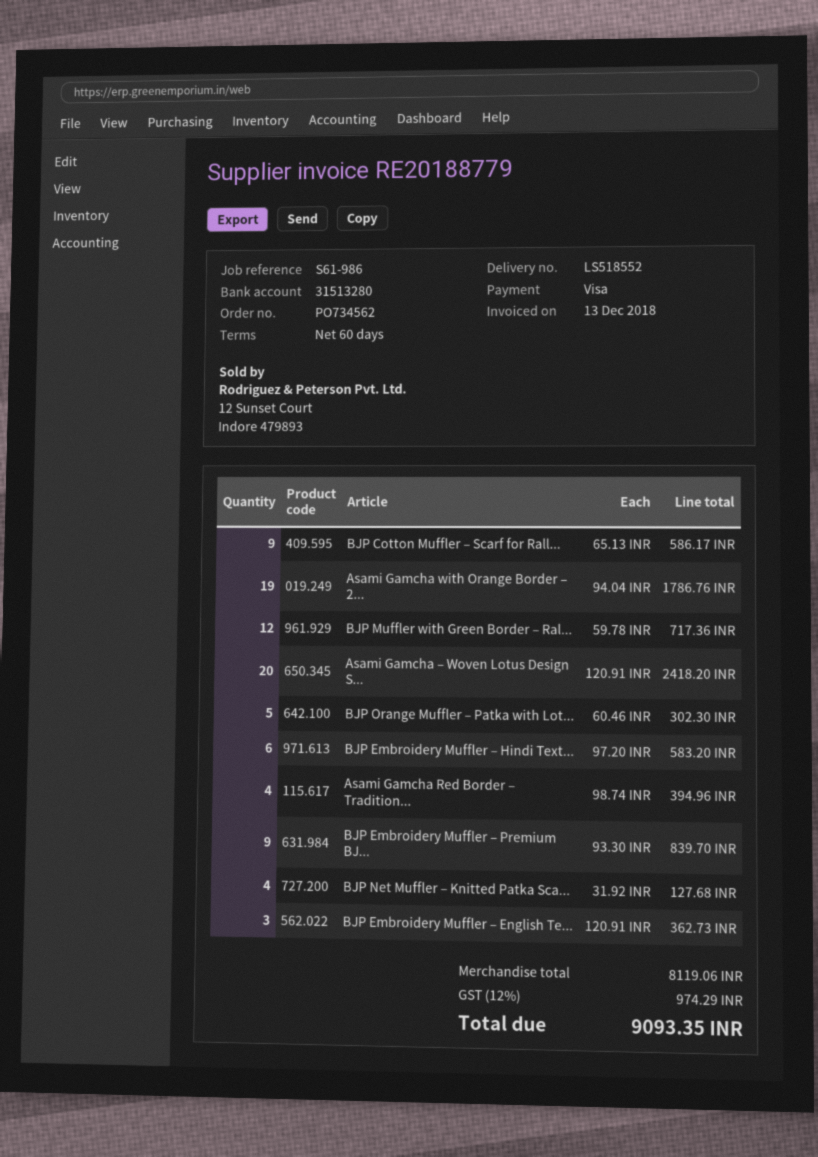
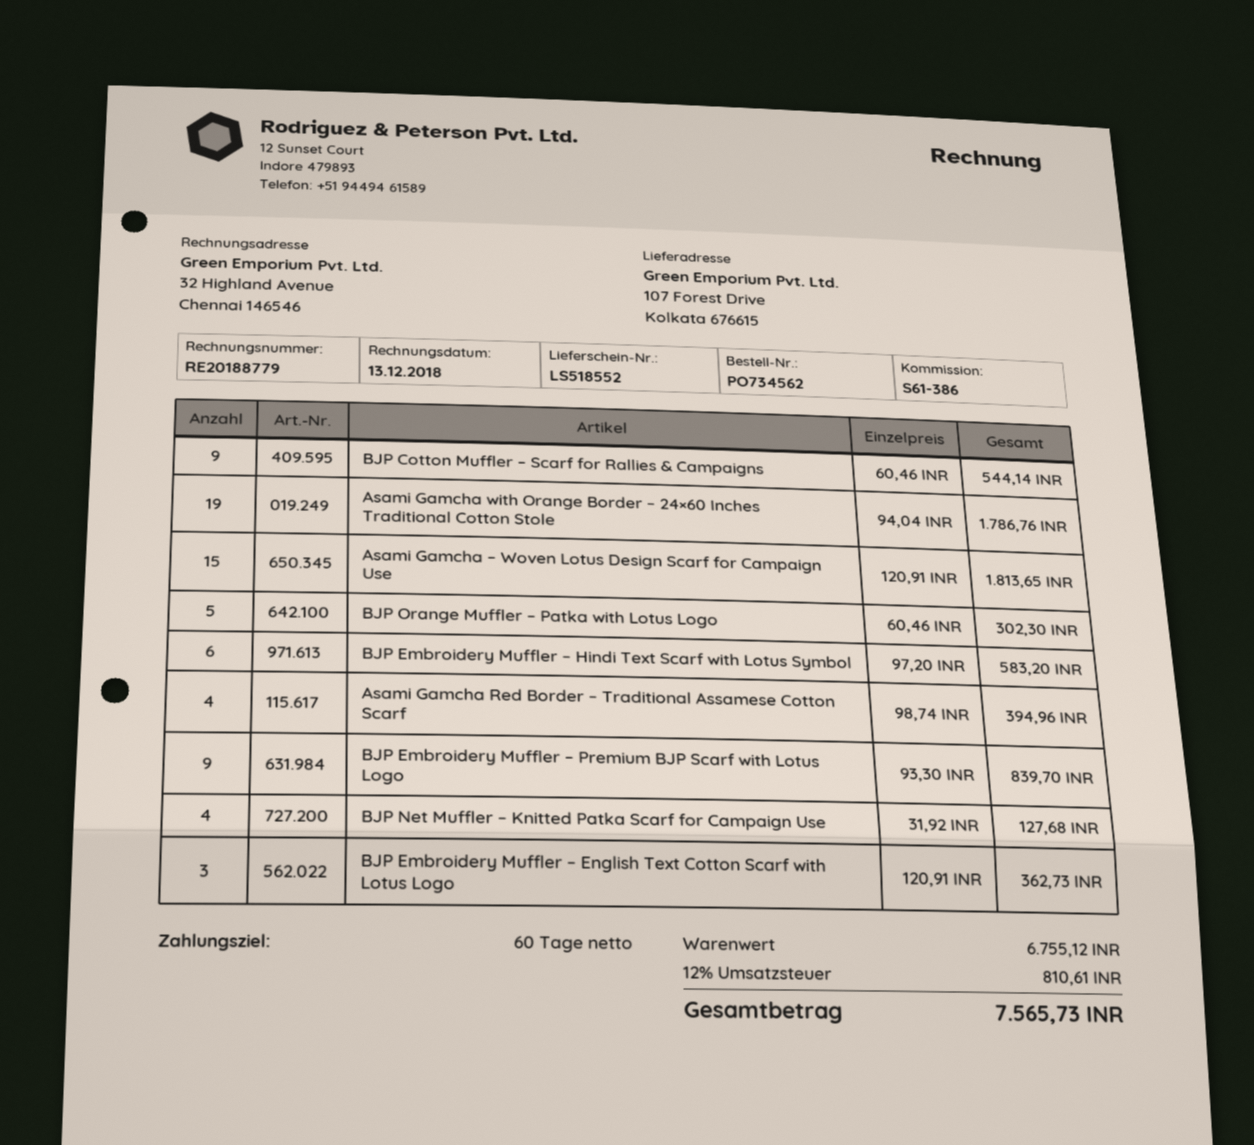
reference: S61-986 -> S61-386
BJP Cotton Muffler – Scarf for Rall...: 9 x 65.13 = 586.17 -> 9 x 60.46 = 544.14
BJP Muffler with Green Border – Ral...: 12 x 59.78 = 717.36 -> none
Asami Gamcha – Woven Lotus Design S...: 20 x 120.91 = 2418.20 -> 15 x 120.91 = 1813.65
subtotal: 8119.06 -> 6755.12
tax: 12% = 974.29 -> 12% = 810.61
total: 9093.35 -> 7565.73

